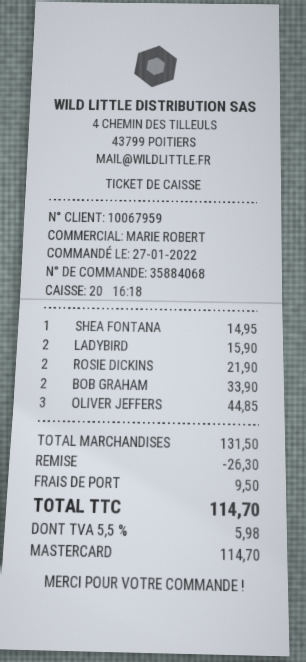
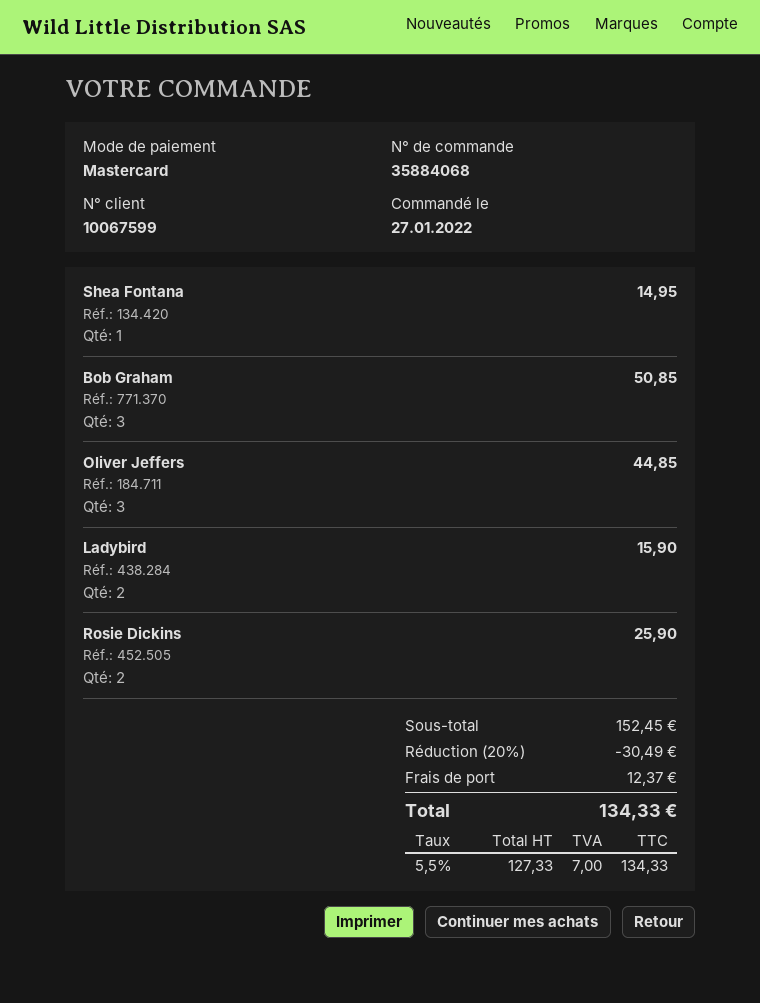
customer number: 10067959 -> 10067599
ROSIE DICKINS: 2 for 21.90 -> 2 for 25.90
BOB GRAHAM: 2 for 33.90 -> 3 for 50.85
subtotal: 131.50 -> 152.45
discount: 26.30 -> 30.49
shipping: 9.50 -> 12.37
tax: 5.5% = 5.98 -> 5.5% = 7.00
total: 114.70 -> 134.33

